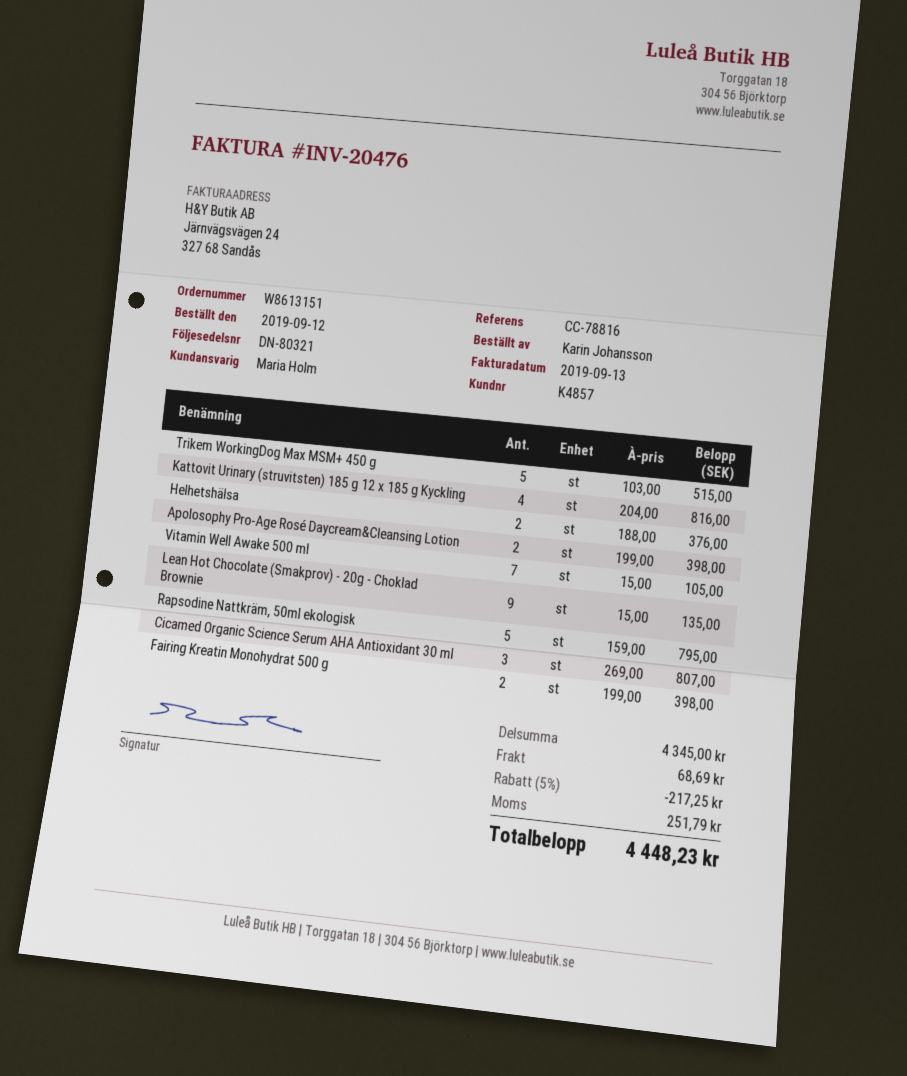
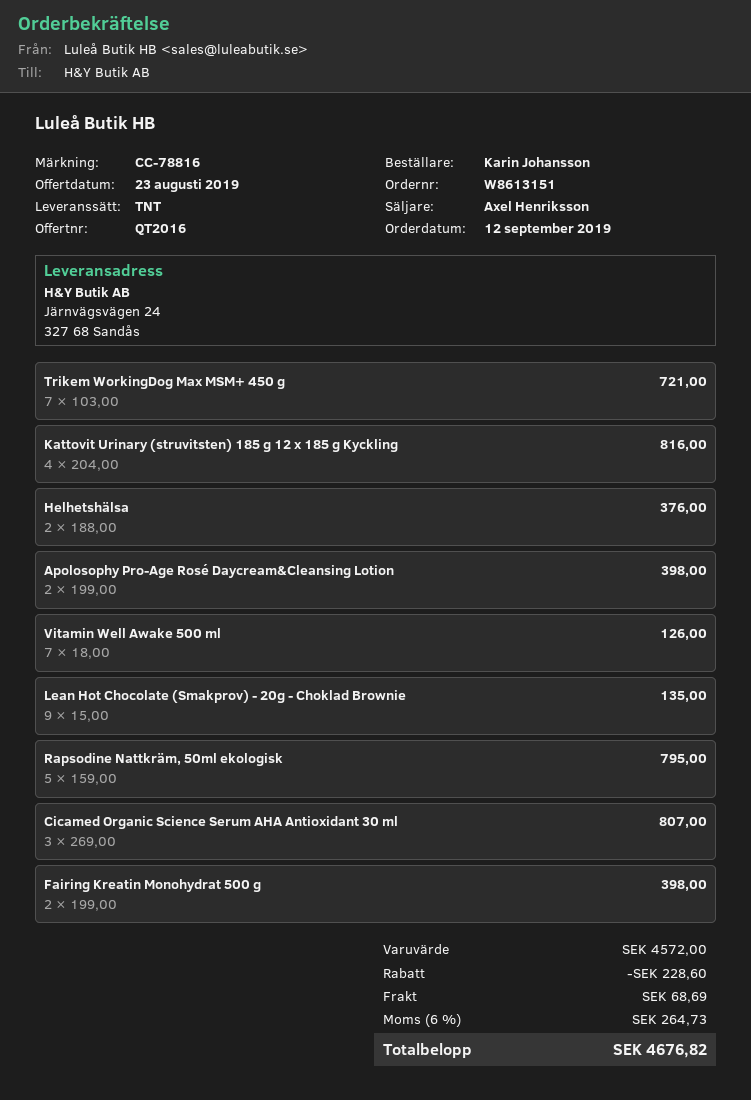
sales rep: Maria Holm -> Axel Henriksson
Trikem WorkingDog Max MSM+ 450 g: 5 x 103.00 = 515.00 -> 7 x 103.00 = 721.00
Vitamin Well Awake 500 ml: 7 x 15.00 = 105.00 -> 7 x 18.00 = 126.00
subtotal: 4345.00 -> 4572.00
discount: 217.25 -> 228.60
tax: 251.79 -> 264.73
total: 4448.23 -> 4676.82

